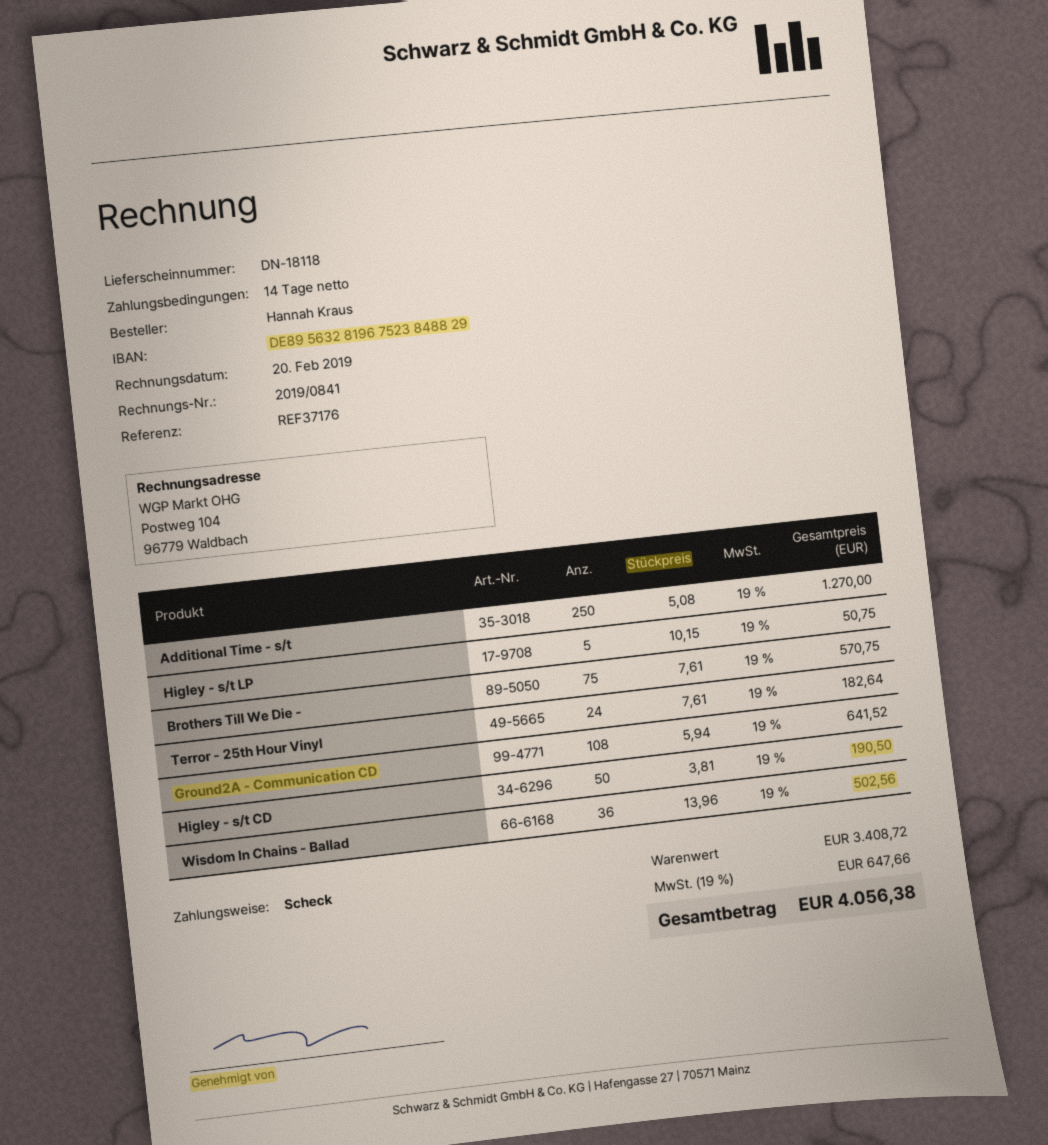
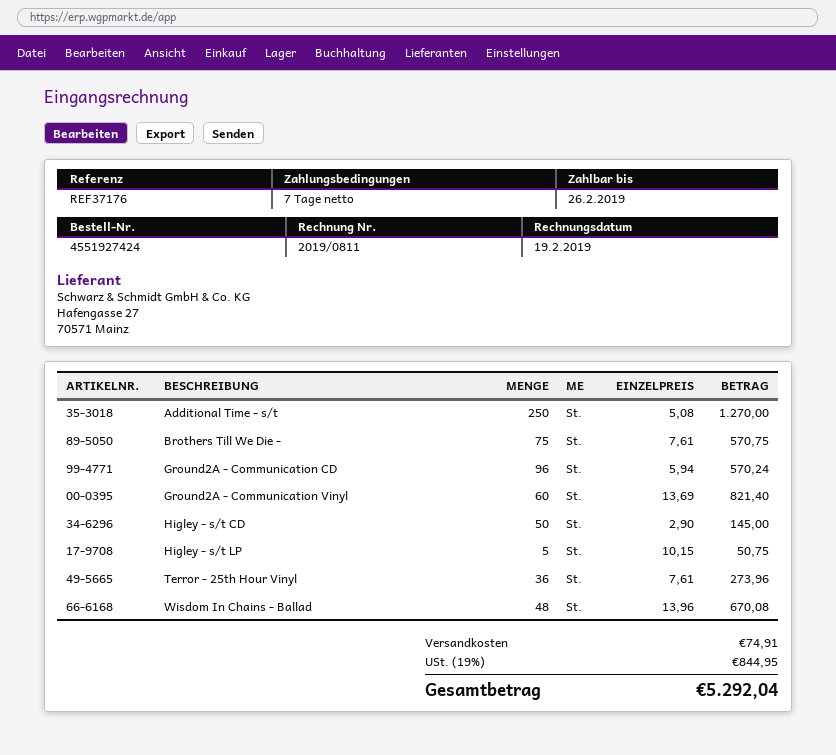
invoice number: 2019/0841 -> 2019/0811
invoice date: 2019-02-20 -> 2019-02-19
payment terms: 14 days -> 7 days
Terror - 25th Hour Vinyl: 24 x 7.61 = 182.64 -> 36 x 7.61 = 273.96
Ground2A - Communication CD: 108 x 5.94 = 641.52 -> 96 x 5.94 = 570.24
Higley - s/t CD: 50 x 3.81 = 190.50 -> 50 x 2.90 = 145.00
Wisdom In Chains - Ballad: 36 x 13.96 = 502.56 -> 48 x 13.96 = 670.08
Ground2A - Communication Vinyl: none -> 60 x 13.69 = 821.40
shipping: none -> 74.91
tax: 19% = 647.66 -> 19% = 844.95
total: 4056.38 -> 5292.04

